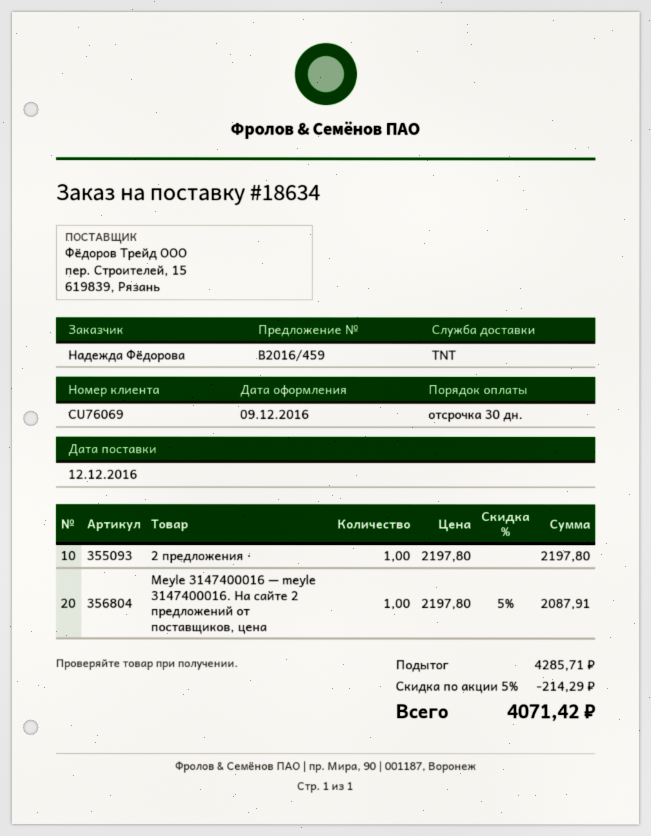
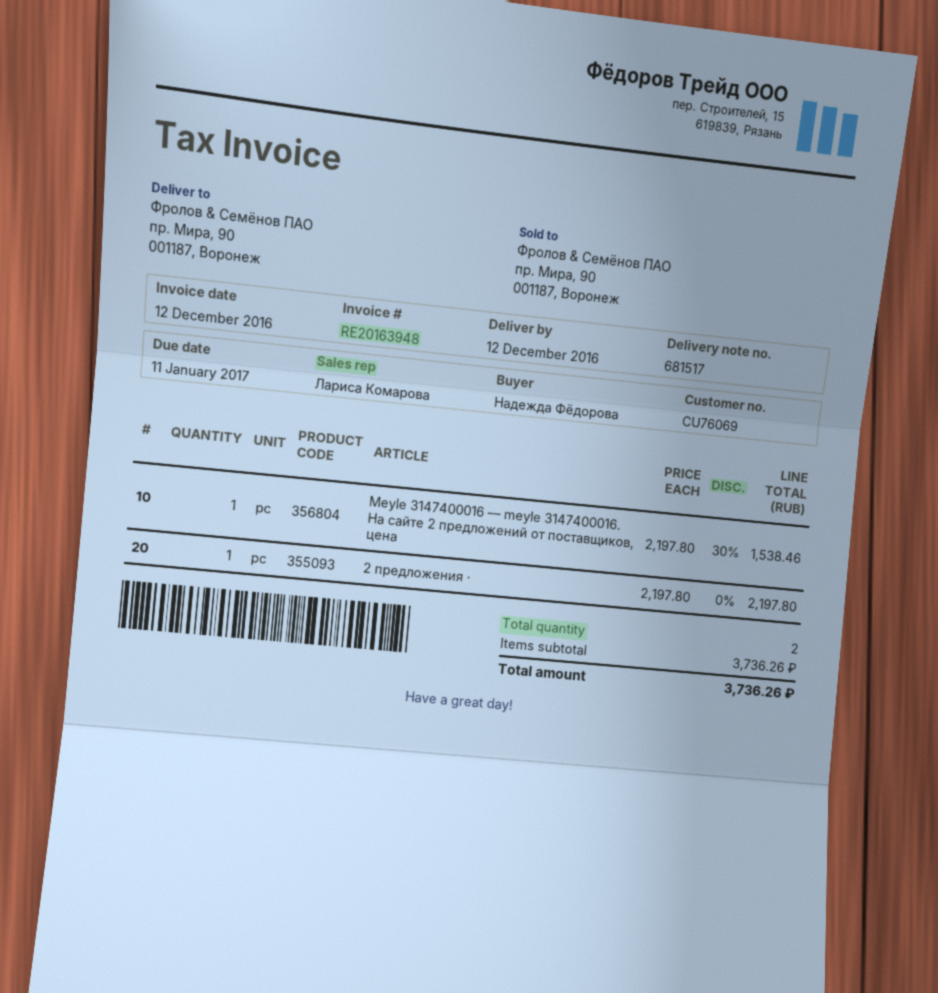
Meyle 3147400016 — meyle 3147400016. На сайте 2 предложений от поставщиков, цена: 1 x 2197.80 - 5% = 2087.91 -> 1 x 2197.80 - 30% = 1538.46
subtotal: 4285.71 -> 3736.26
discount: 5% = 214.29 -> none
total: 4071.42 -> 3736.26

